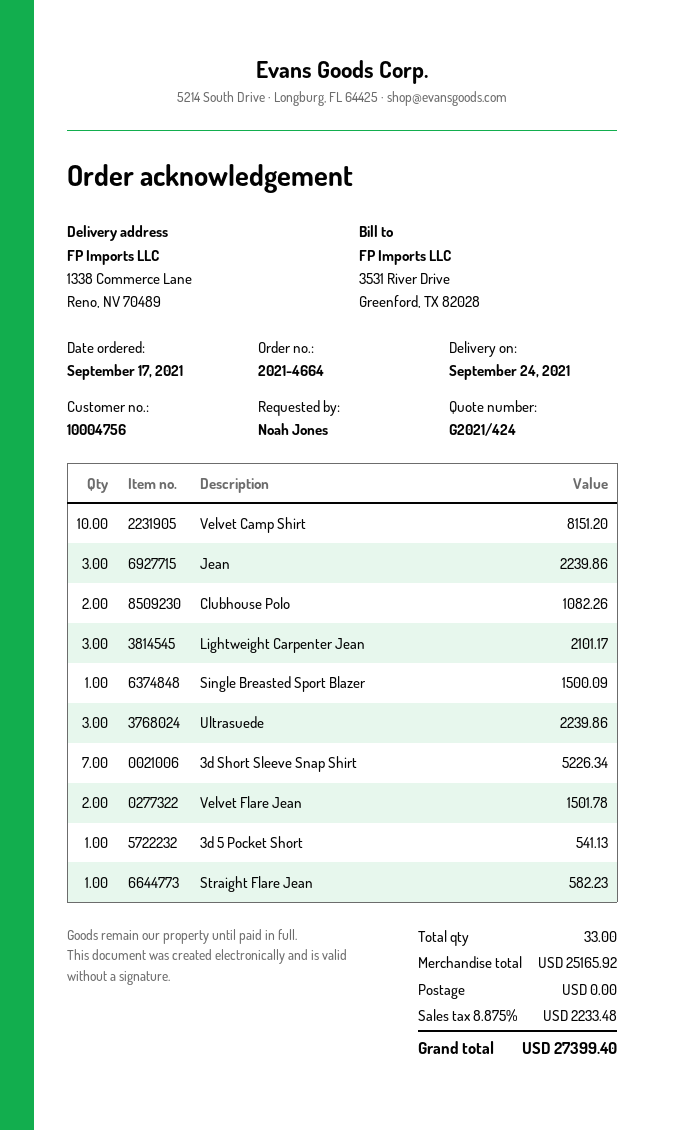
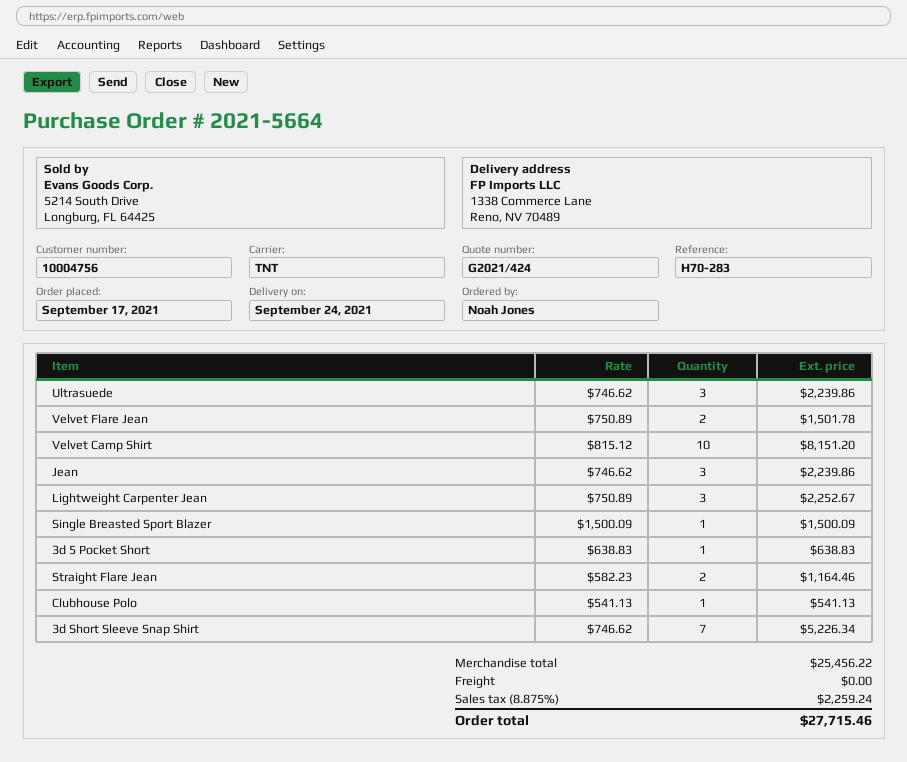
order number: 2021-4664 -> 2021-5664
Clubhouse Polo: 2 for 1082.26 -> 1 for 541.13
Lightweight Carpenter Jean: 3 for 2101.17 -> 3 for 2252.67
3d 5 Pocket Short: 1 for 541.13 -> 1 for 638.83
Straight Flare Jean: 1 for 582.23 -> 2 for 1164.46
subtotal: 25165.92 -> 25456.22
tax: 8.875% = 2233.48 -> 8.875% = 2259.24
total: 27399.40 -> 27715.46

